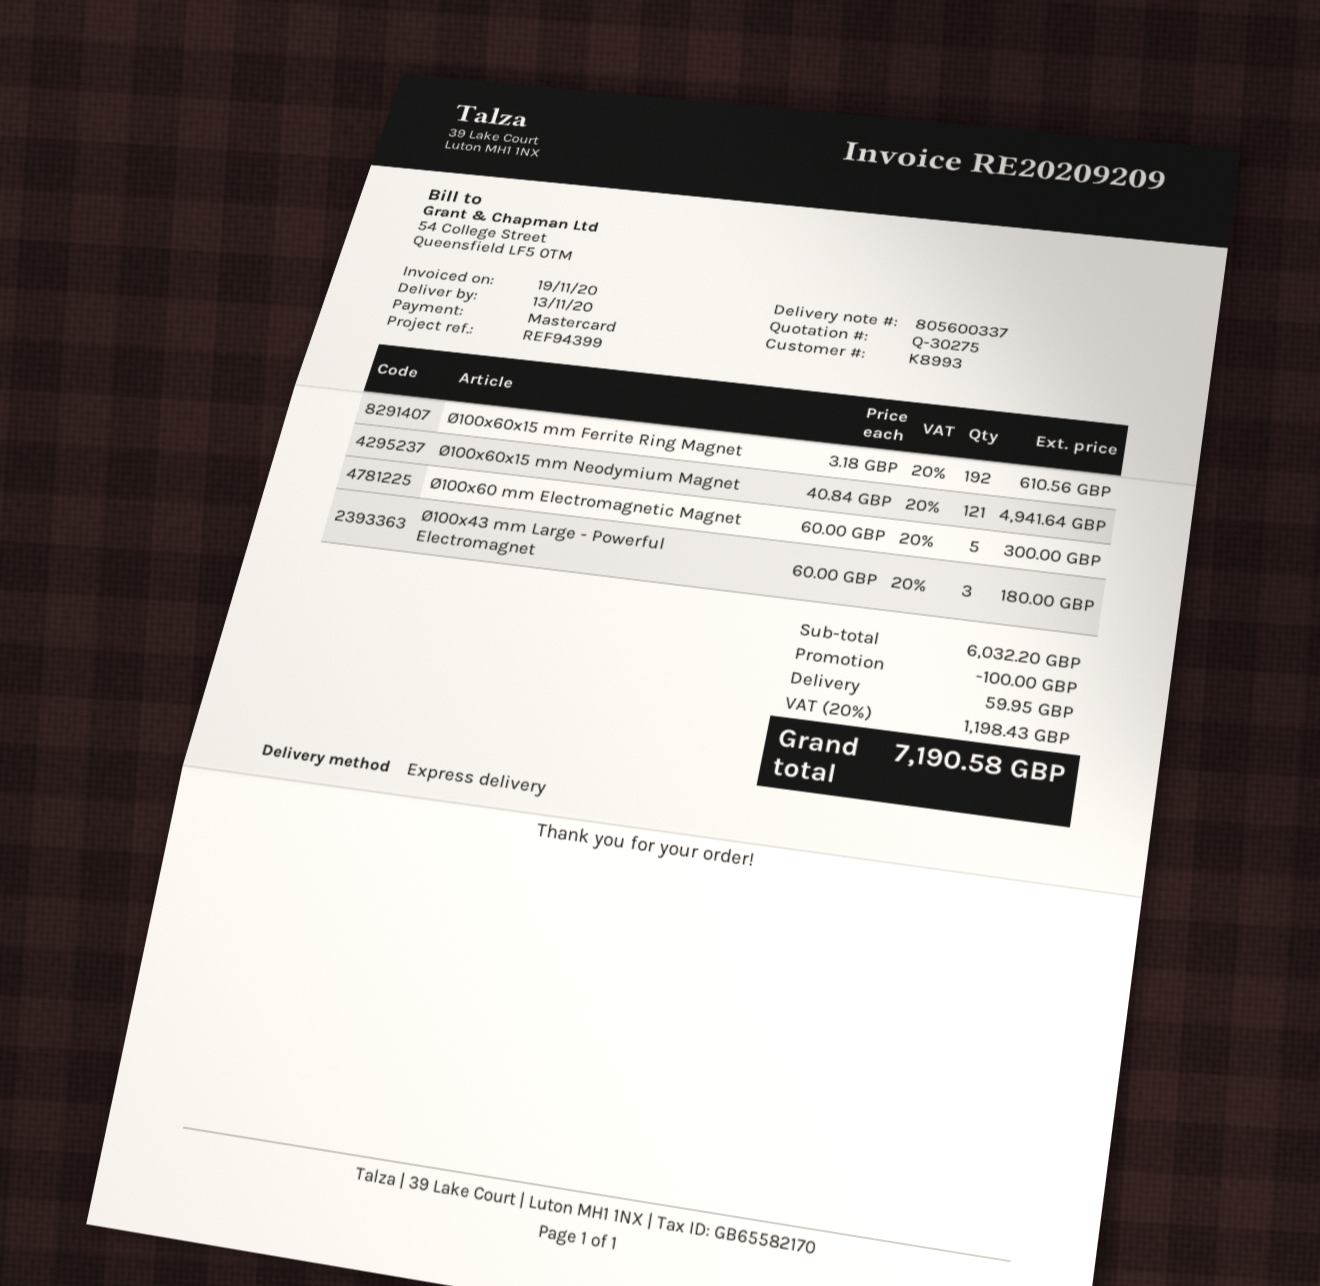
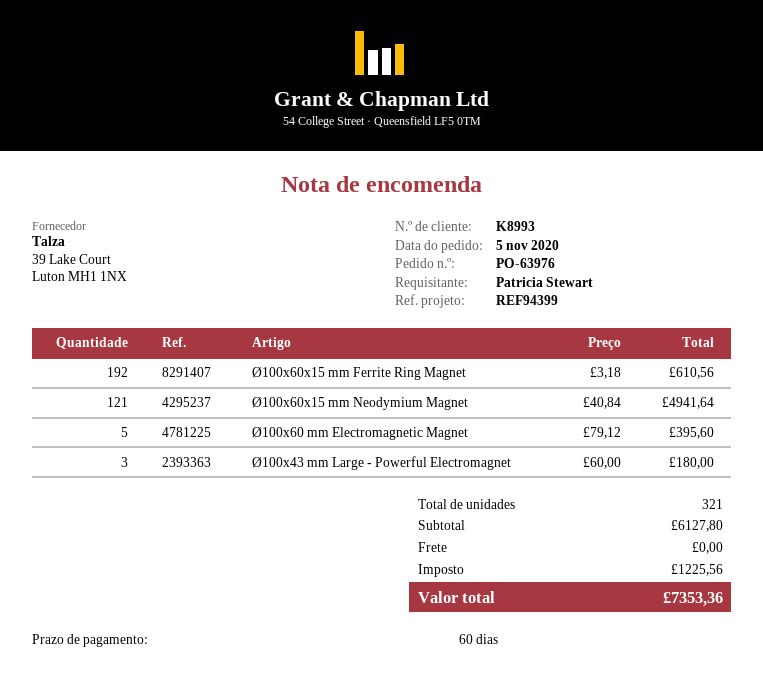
Ø100x60 mm Electromagnetic Magnet: 5 x 60.00 = 300.00 -> 5 x 79.12 = 395.60
subtotal: 6032.20 -> 6127.80
discount: 100.00 -> none
shipping: 59.95 -> 0.00
tax: 1198.43 -> 1225.56
total: 7190.58 -> 7353.36

